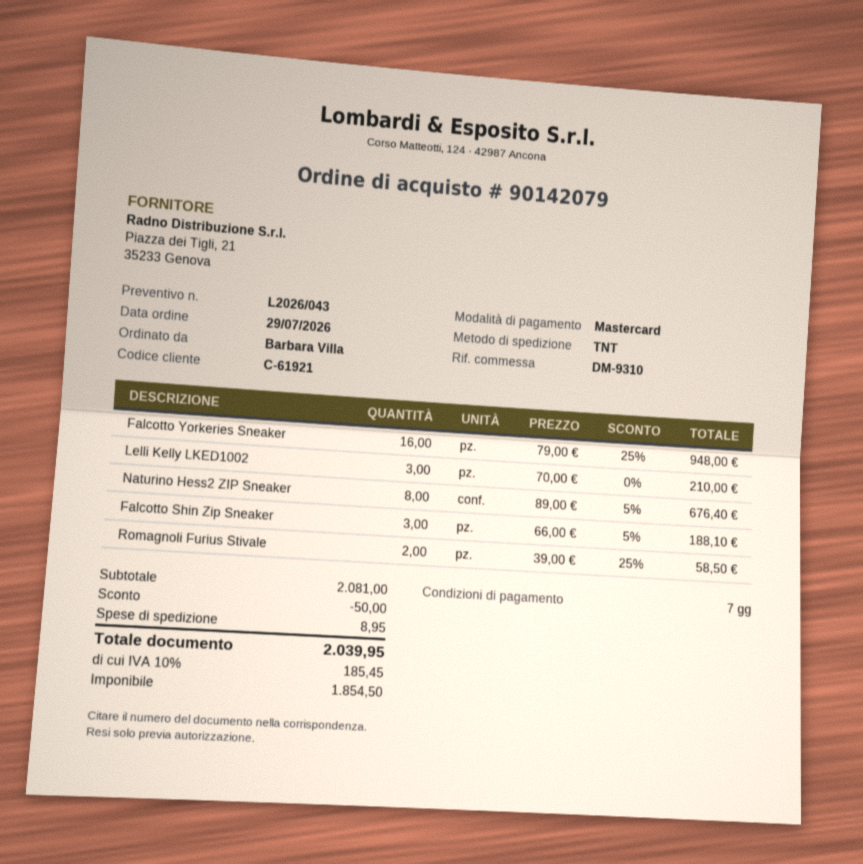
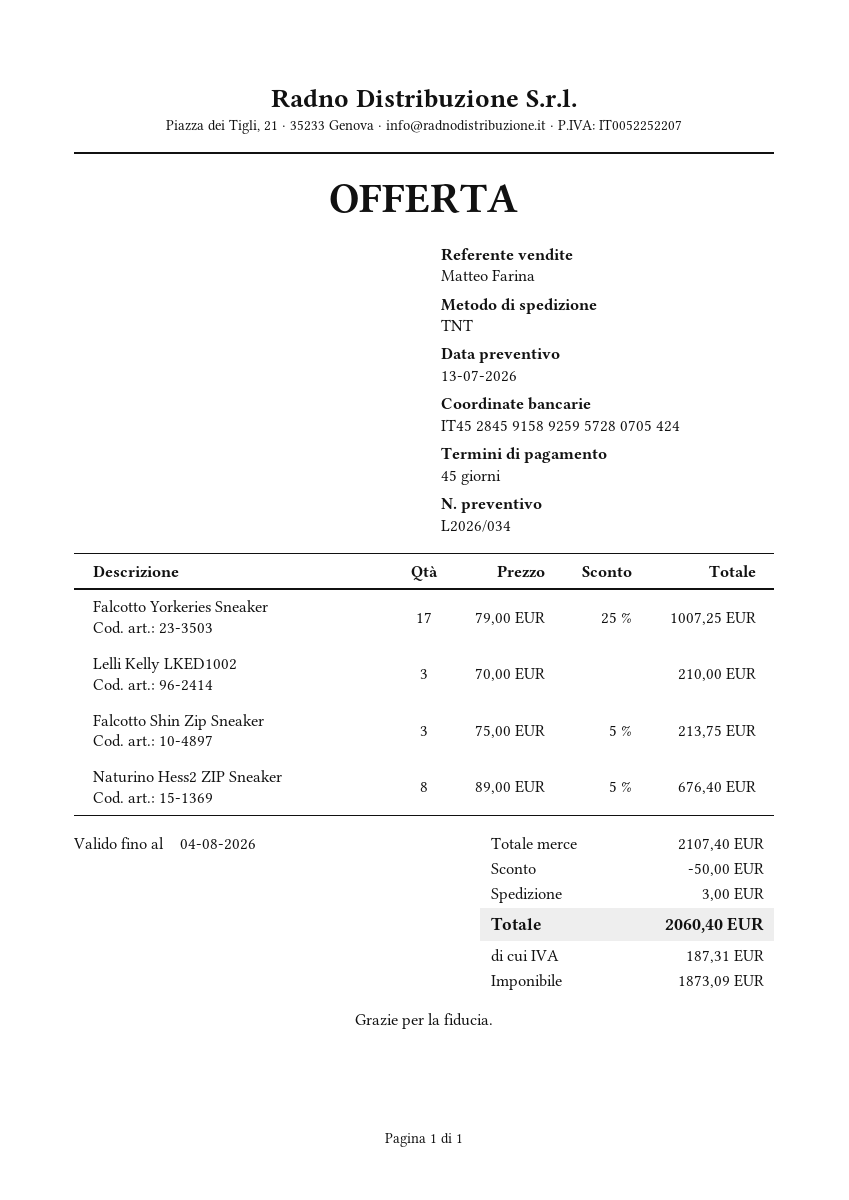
quote number: L2026/043 -> L2026/034
payment terms: 7 days -> 45 days
Falcotto Yorkeries Sneaker: 16 x 79.00 - 25% = 948.00 -> 17 x 79.00 - 25% = 1007.25
Falcotto Shin Zip Sneaker: 3 x 66.00 - 5% = 188.10 -> 3 x 75.00 - 5% = 213.75
Romagnoli Furius Stivale: 2 x 39.00 - 25% = 58.50 -> none
subtotal: 2081.00 -> 2107.40
shipping: 8.95 -> 3.00
net: 1854.50 -> 1873.09
tax: 185.45 -> 187.31
total: 2039.95 -> 2060.40

